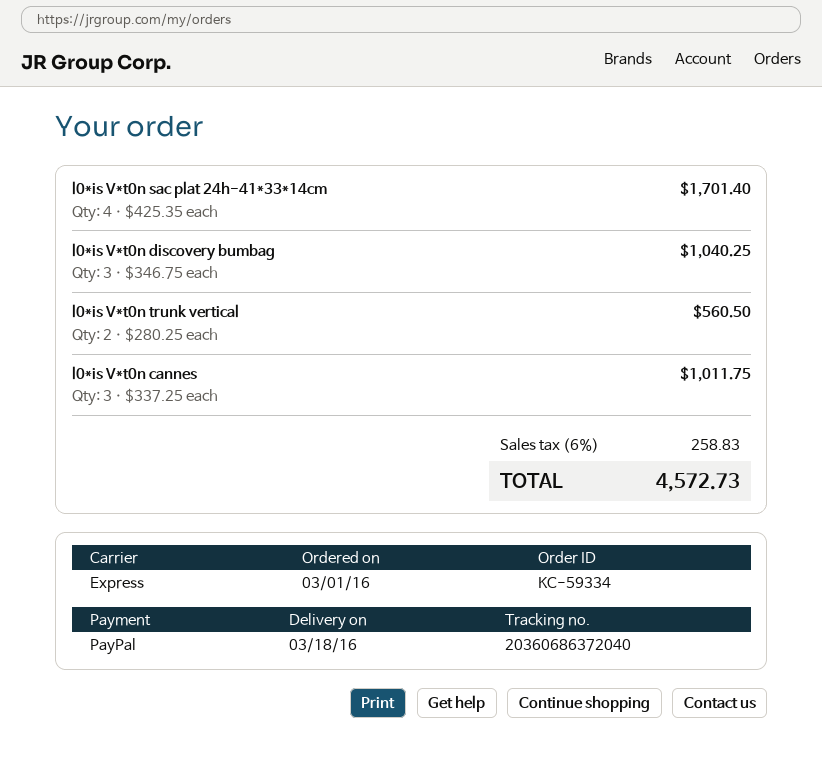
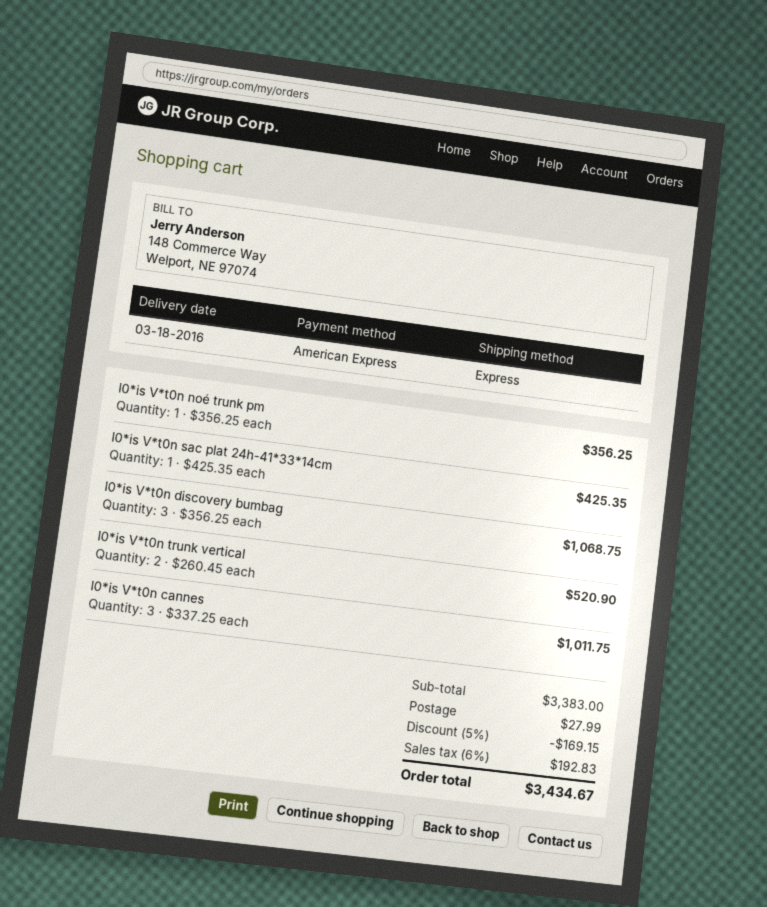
payment method: PayPal -> American Express
l0*is V*t0n sac plat 24h-41*33*14cm: 4 x 425.35 = 1701.40 -> 1 x 425.35 = 425.35
l0*is V*t0n discovery bumbag: 3 x 346.75 = 1040.25 -> 3 x 356.25 = 1068.75
l0*is V*t0n trunk vertical: 2 x 280.25 = 560.50 -> 2 x 260.45 = 520.90
l0*is V*t0n noé trunk pm: none -> 1 x 356.25 = 356.25
discount: none -> 5% = 169.15
shipping: none -> 27.99
tax: 6% = 258.83 -> 6% = 192.83
total: 4572.73 -> 3434.67

